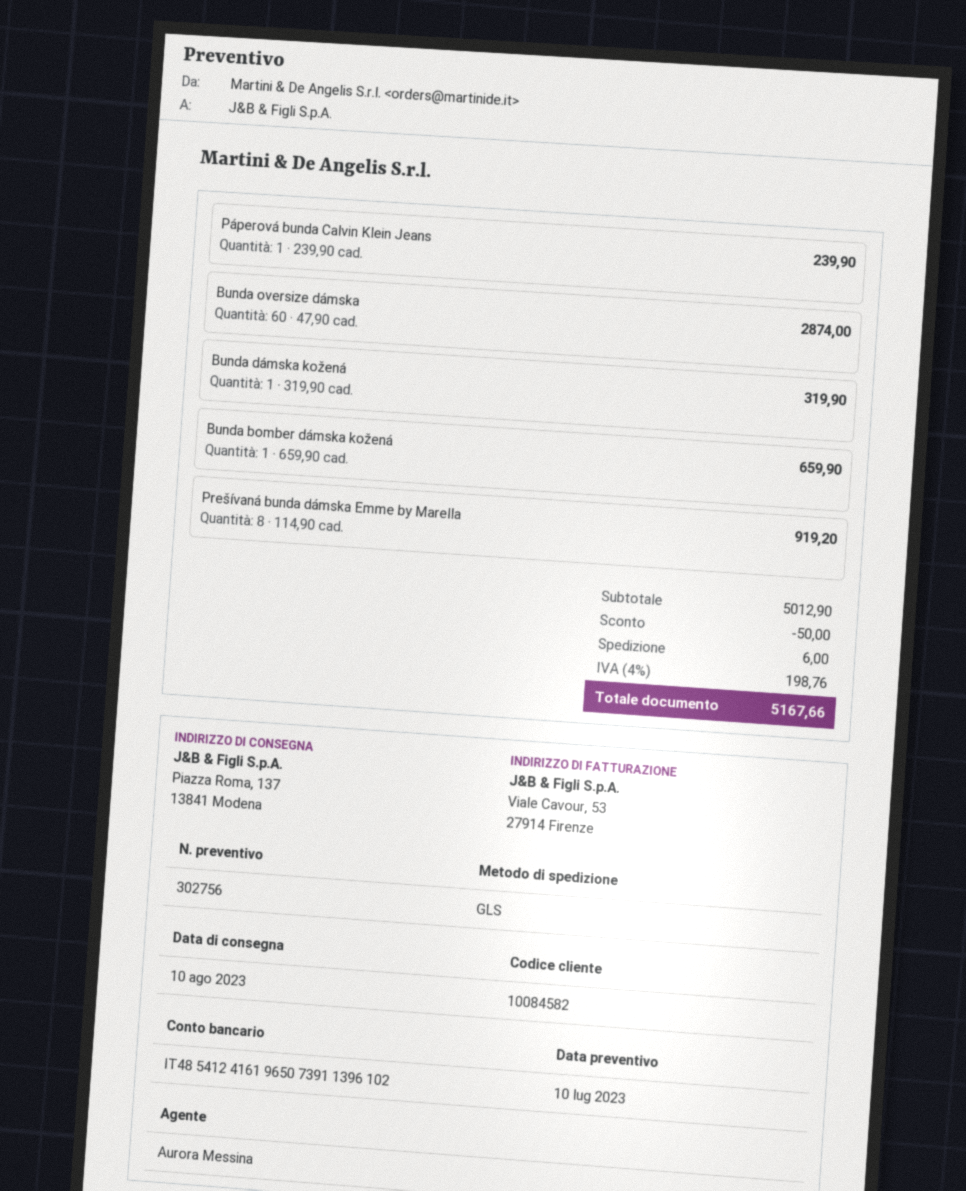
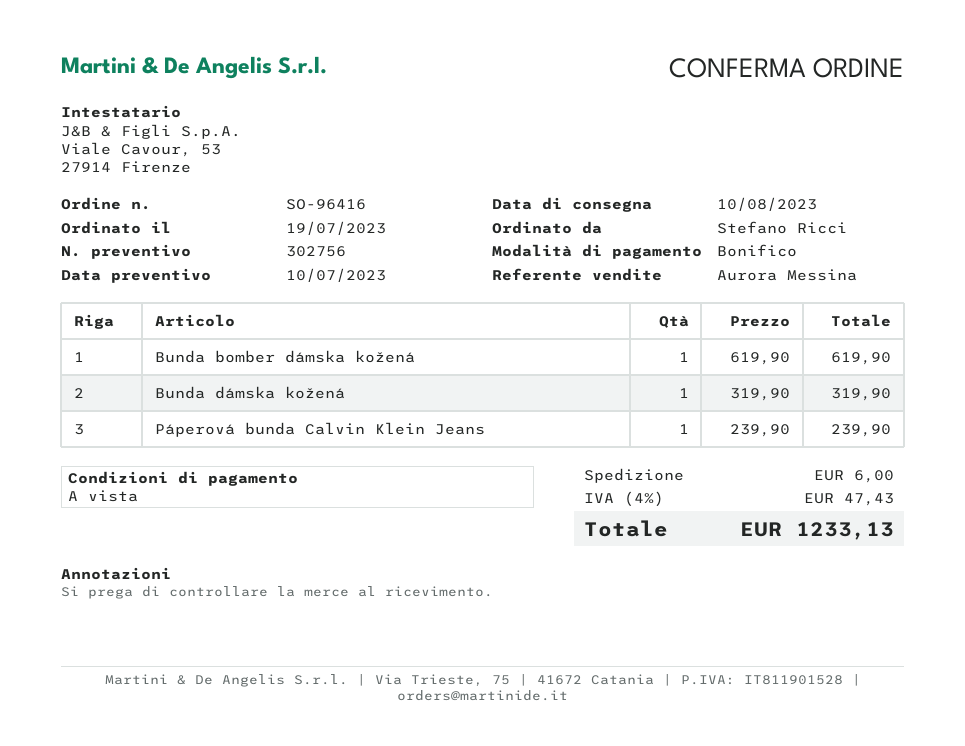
Bunda oversize dámska: 60 x 47.90 = 2874.00 -> none
Bunda bomber dámska kožená: 1 x 659.90 = 659.90 -> 1 x 619.90 = 619.90
Prešívaná bunda dámska Emme by Marella: 8 x 114.90 = 919.20 -> none
discount: 50.00 -> none
tax: 4% = 198.76 -> 4% = 47.43
total: 5167.66 -> 1233.13

